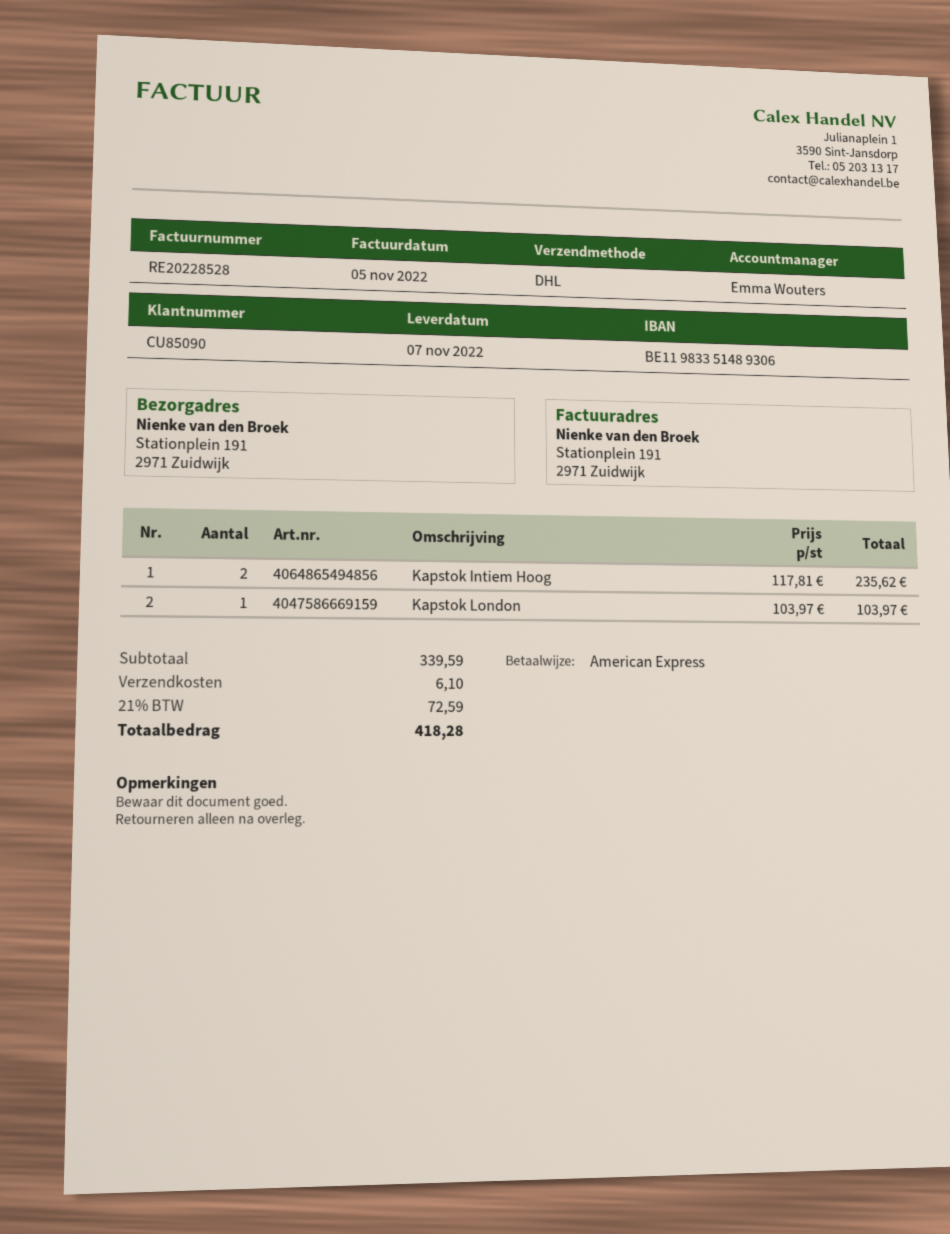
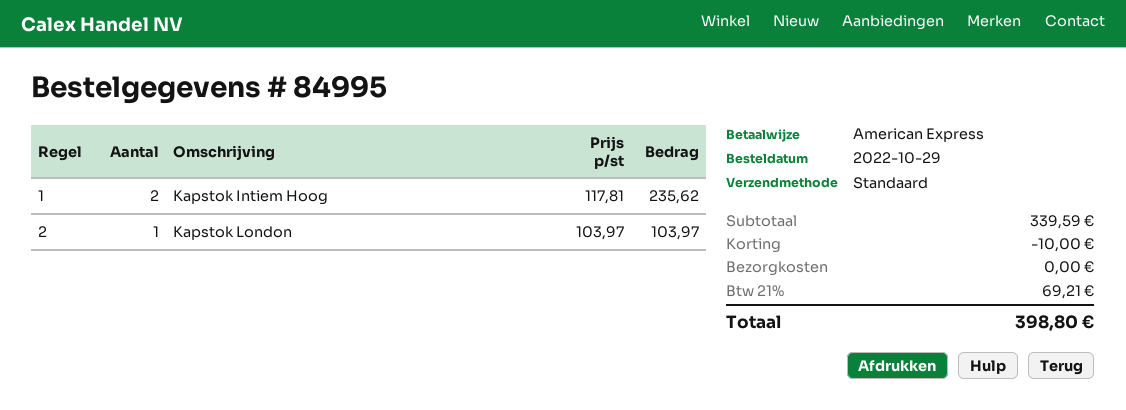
shipping method: DHL -> standard
discount: none -> 10.00
shipping: 6.10 -> 0.00
tax: 21% = 72.59 -> 21% = 69.21
total: 418.28 -> 398.80

